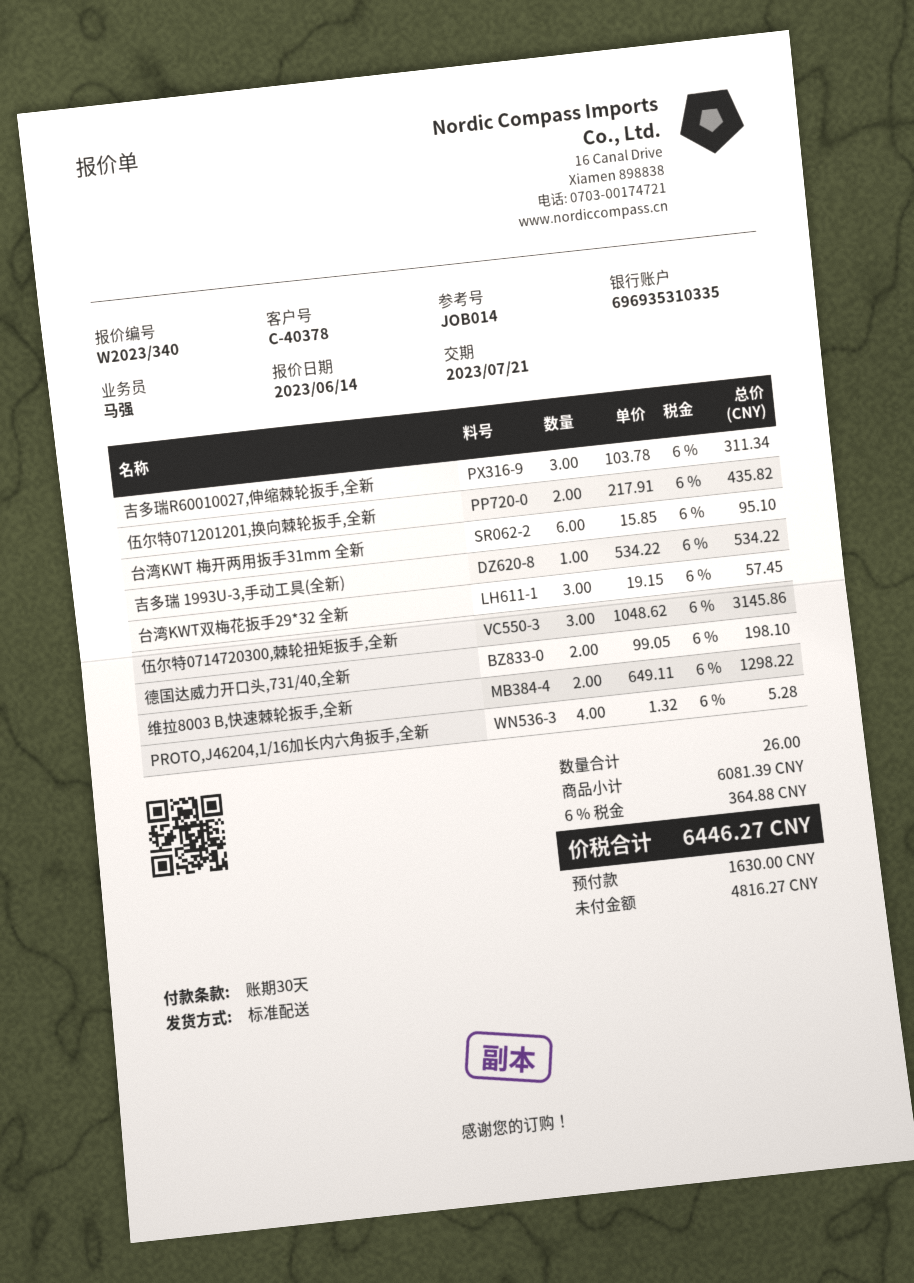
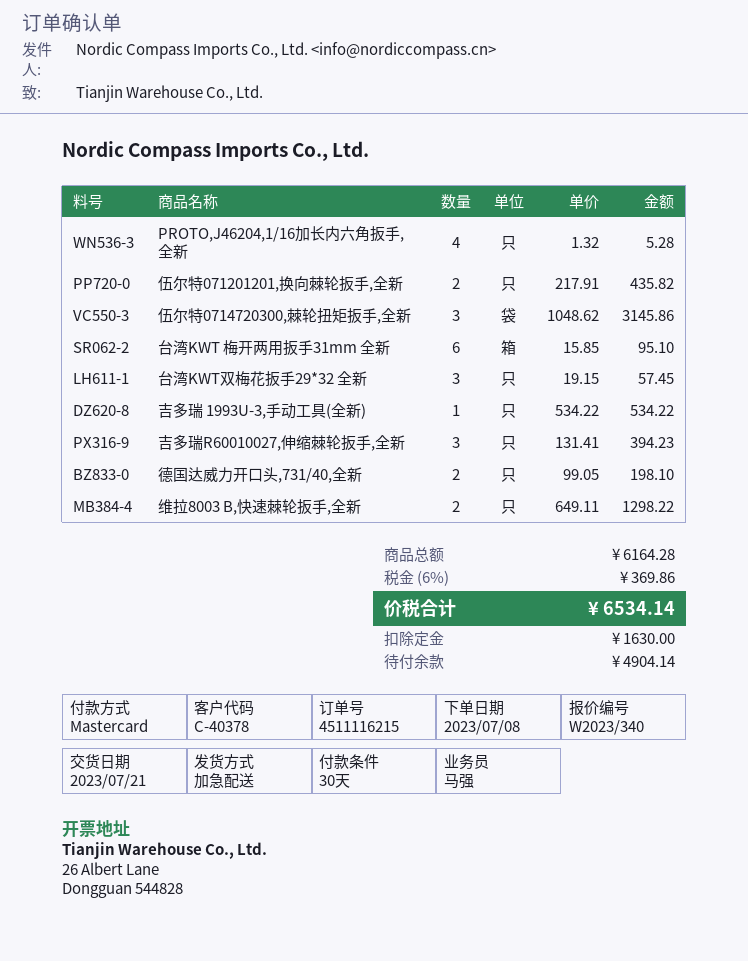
shipping method: standard -> express
吉多瑞R60010027,伸缩棘轮扳手,全新: 3 x 103.78 = 311.34 -> 3 x 131.41 = 394.23
subtotal: 6081.39 -> 6164.28
tax: 6% = 364.88 -> 6% = 369.86
total: 6446.27 -> 6534.14
balance: 4816.27 -> 4904.14

